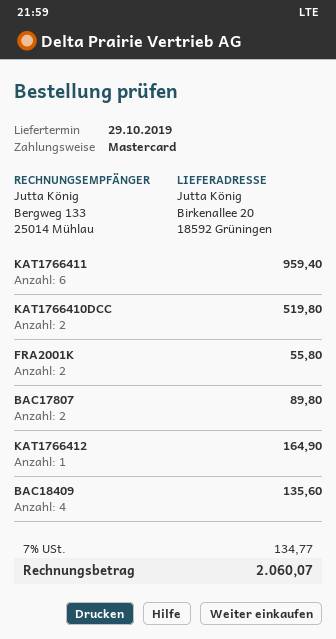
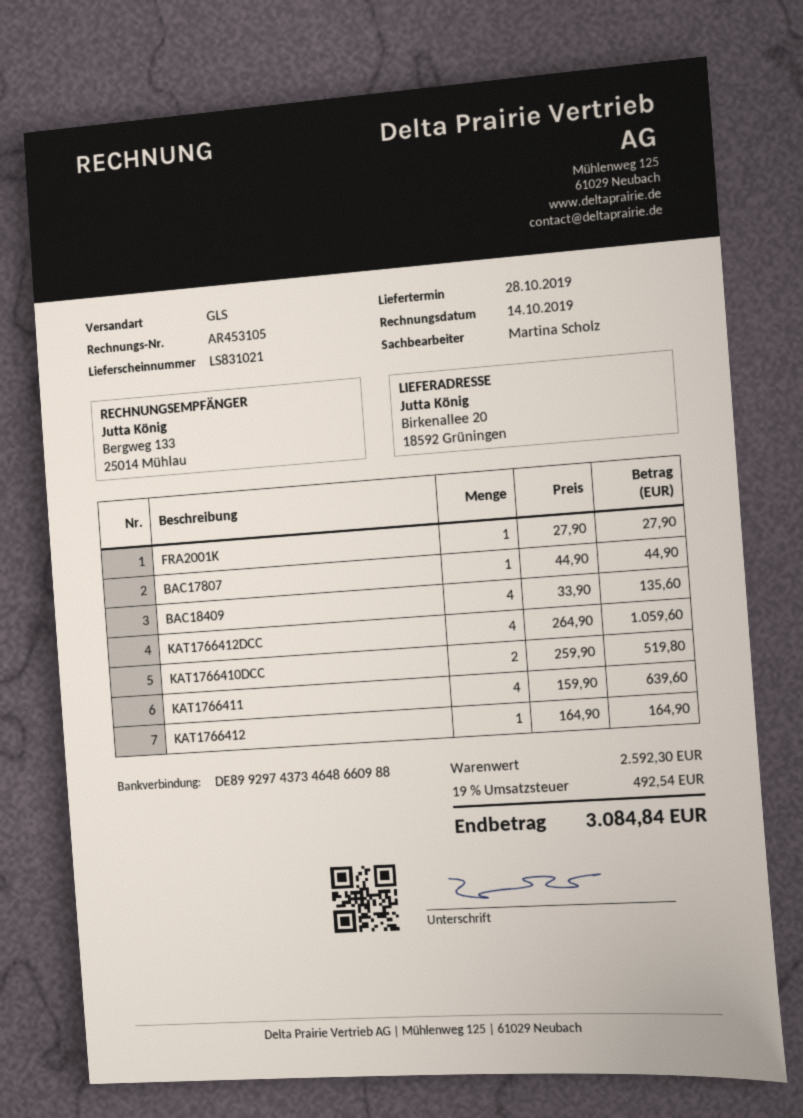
delivery date: 2019-10-29 -> 2019-10-28
KAT1766411: 6 for 959.40 -> 4 for 639.60
FRA2001K: 2 for 55.80 -> 1 for 27.90
BAC17807: 2 for 89.80 -> 1 for 44.90
KAT1766412DCC: none -> 4 for 1059.60
tax: 7% = 134.77 -> 19% = 492.54
total: 2060.07 -> 3084.84

